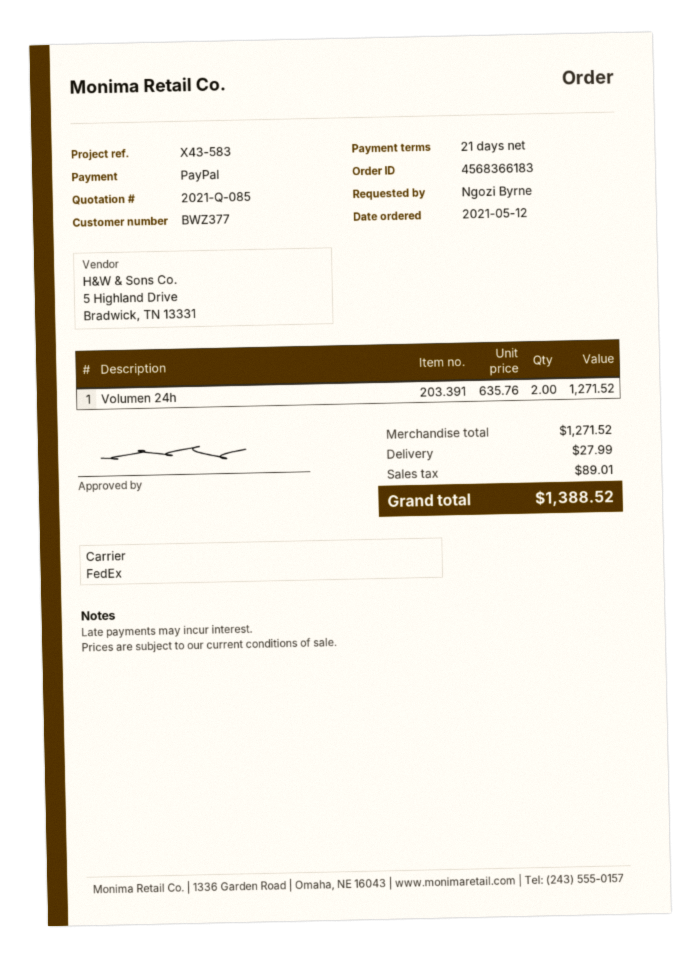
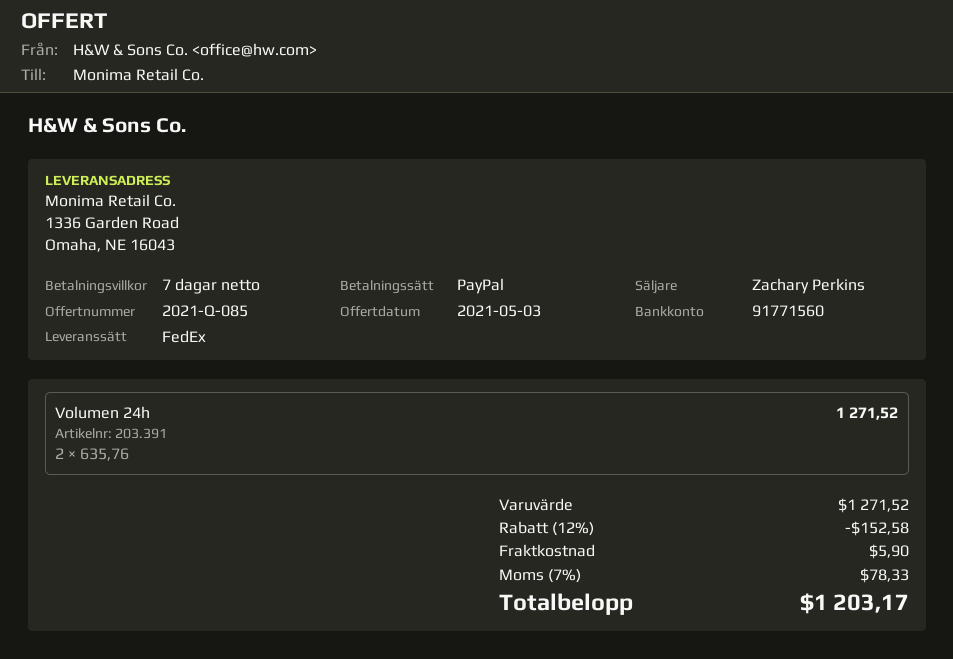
payment terms: 21 days -> 7 days
discount: none -> 12% = 152.58
shipping: 27.99 -> 5.90
tax: 89.01 -> 78.33
total: 1388.52 -> 1203.17

